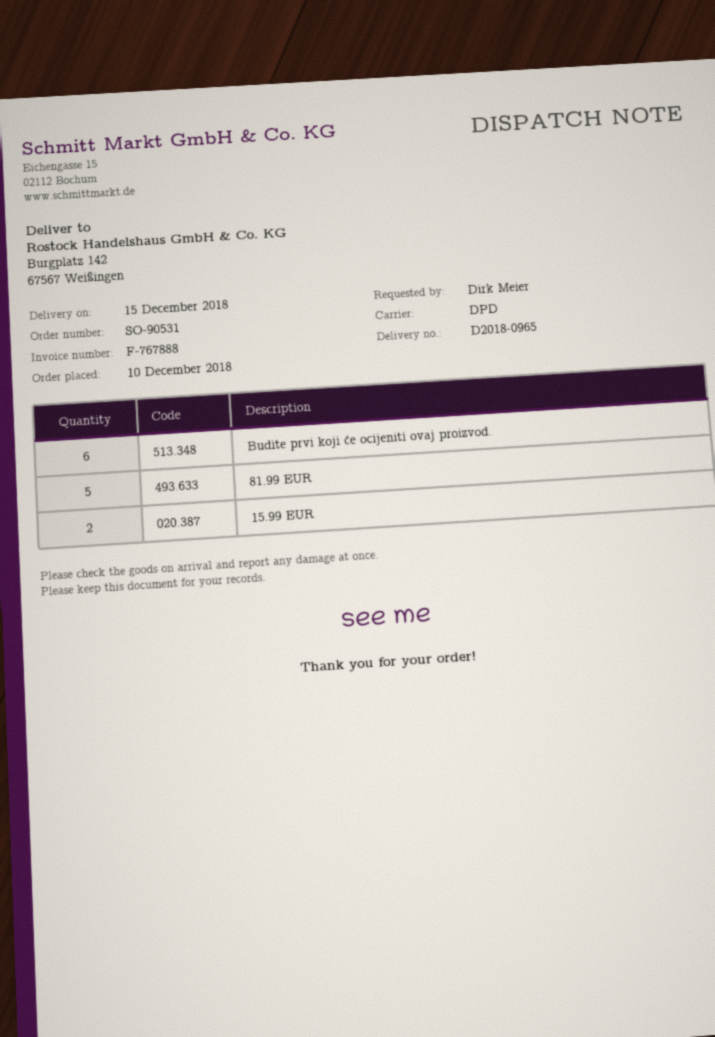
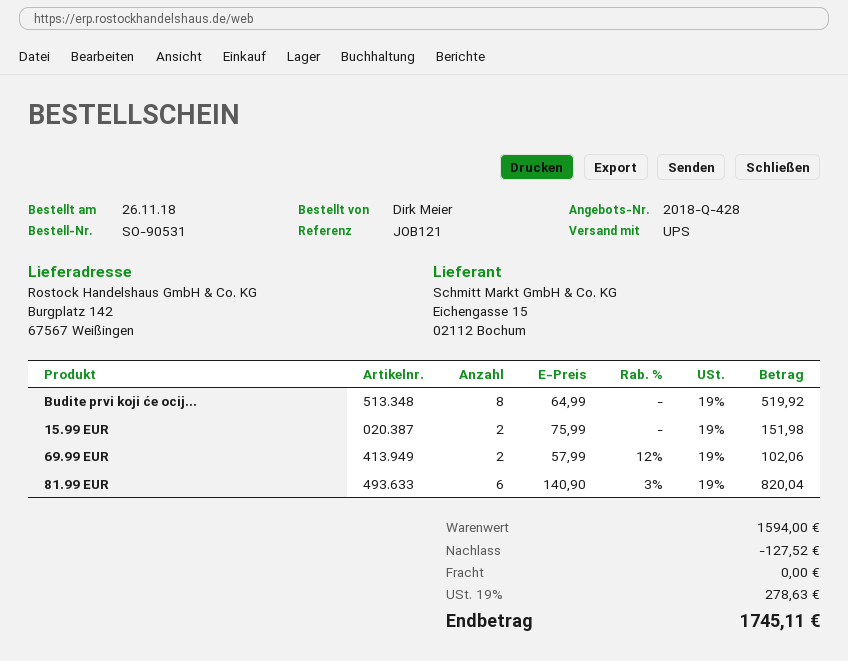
order date: 2018-12-10 -> 2018-11-26
shipping method: DPD -> UPS
Budite prvi koji će ocijeniti ovaj proizvod.: 6 -> 8
81.99 EUR: 5 -> 6
69.99 EUR: none -> 2

